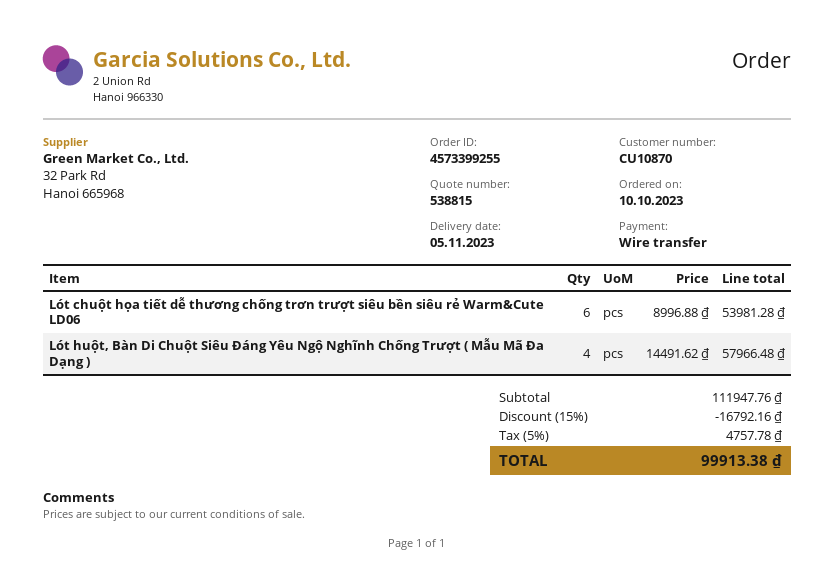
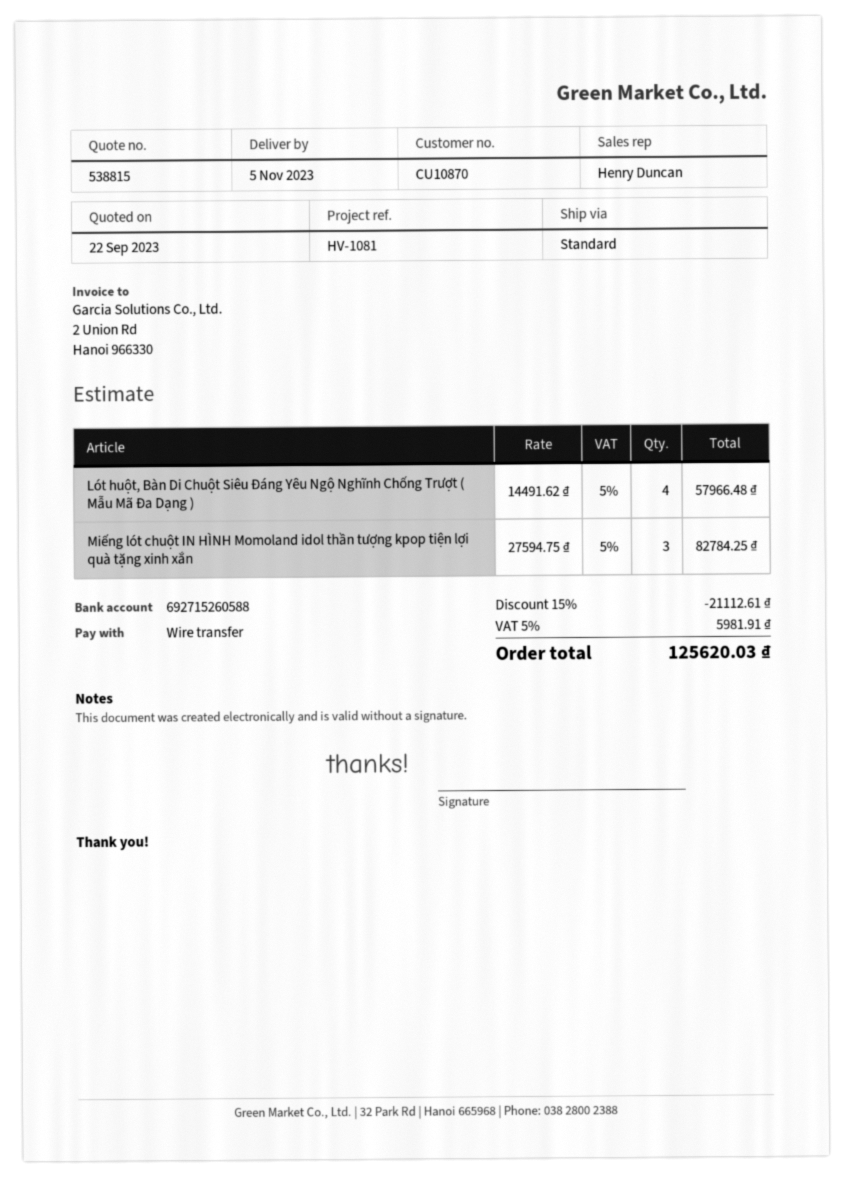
Lót chuột họa tiết dễ thương chống trơn trượt siêu bền siêu rẻ Warm&Cute LD06: 6 x 8996.88 = 53981.28 -> none
Miếng lót chuột IN HÌNH Momoland idol thần tượng kpop tiện lợi quà tặng xinh xắn: none -> 3 x 27594.75 = 82784.25
discount: 15% = 16792.16 -> 15% = 21112.61
tax: 5% = 4757.78 -> 5% = 5981.91
total: 99913.38 -> 125620.03

